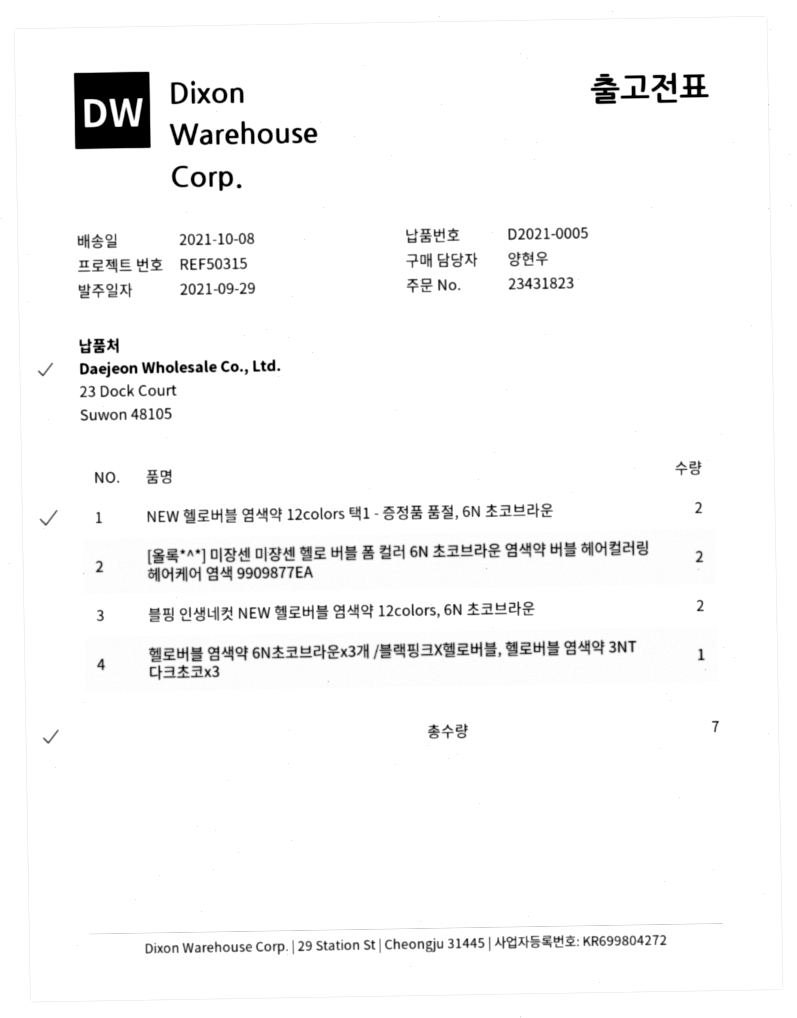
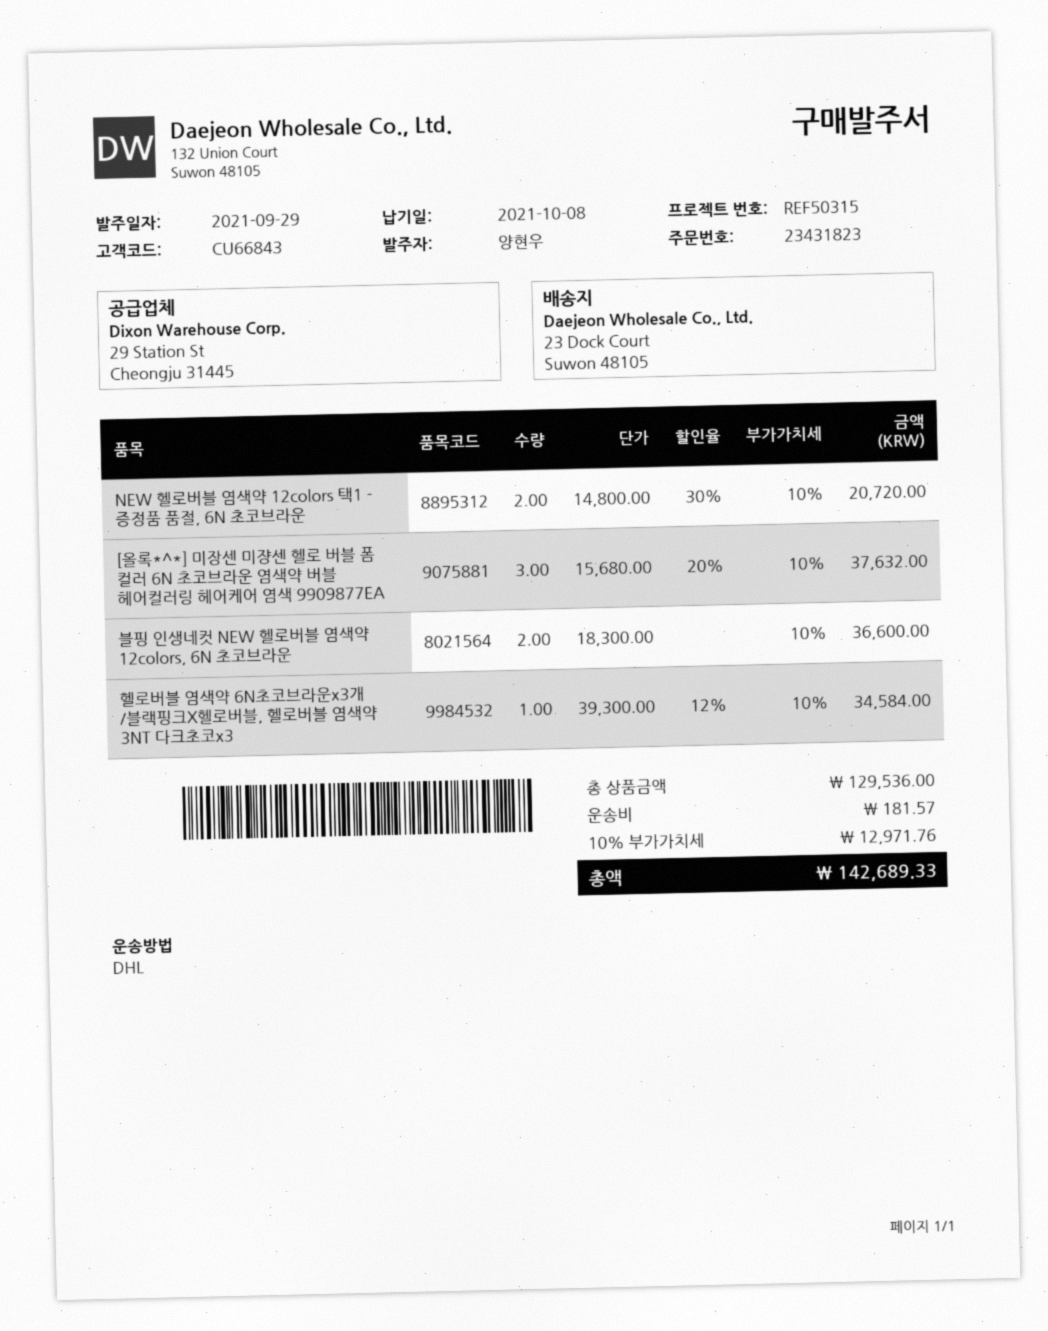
[올록*^*] 미장센 미쟝센 헬로 버블 폼 컬러 6N 초코브라운 염색약 버블 헤어컬러링 헤어케어 염색 9909877EA: 2 -> 3

